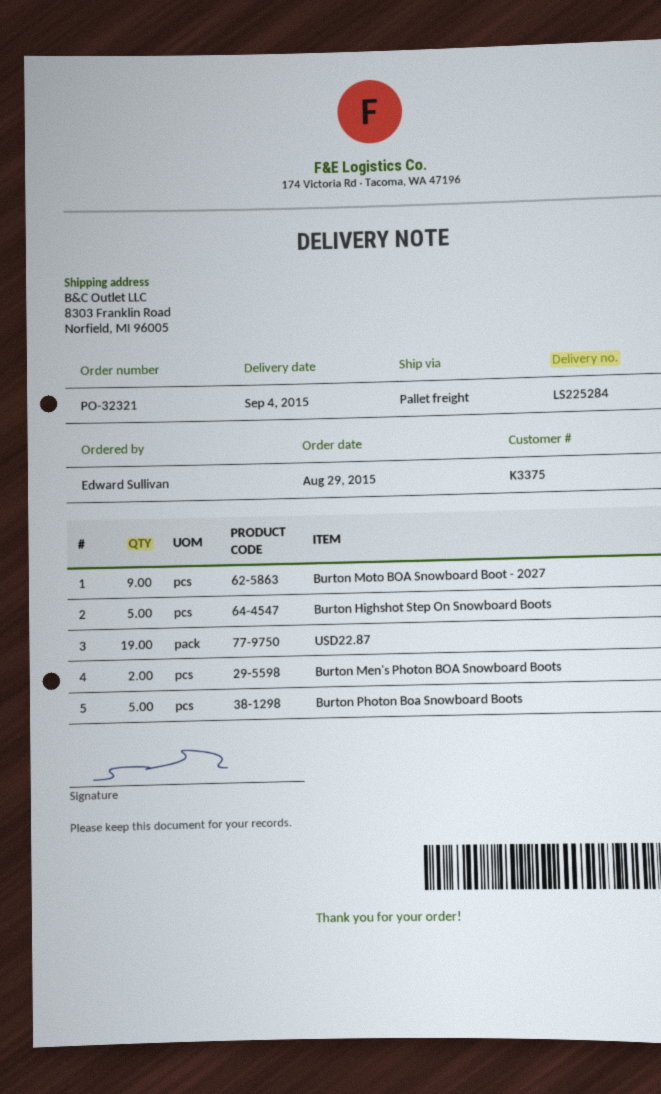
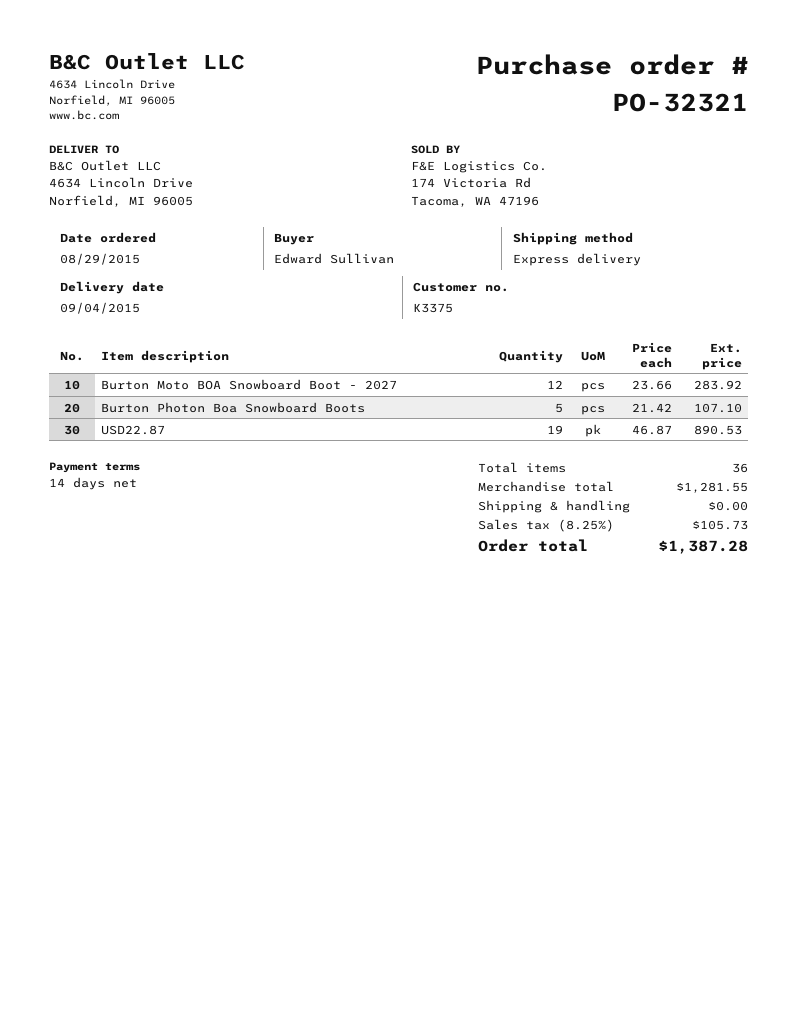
shipping method: pallet freight -> express
ship to: 8303 Franklin Road, Norfield, MI 96005 -> 4634 Lincoln Drive, Norfield, MI 96005
Burton Moto BOA Snowboard Boot - 2027: 9 -> 12
Burton Highshot Step On Snowboard Boots: 5 -> none
Burton Men's Photon BOA Snowboard Boots: 2 -> none

